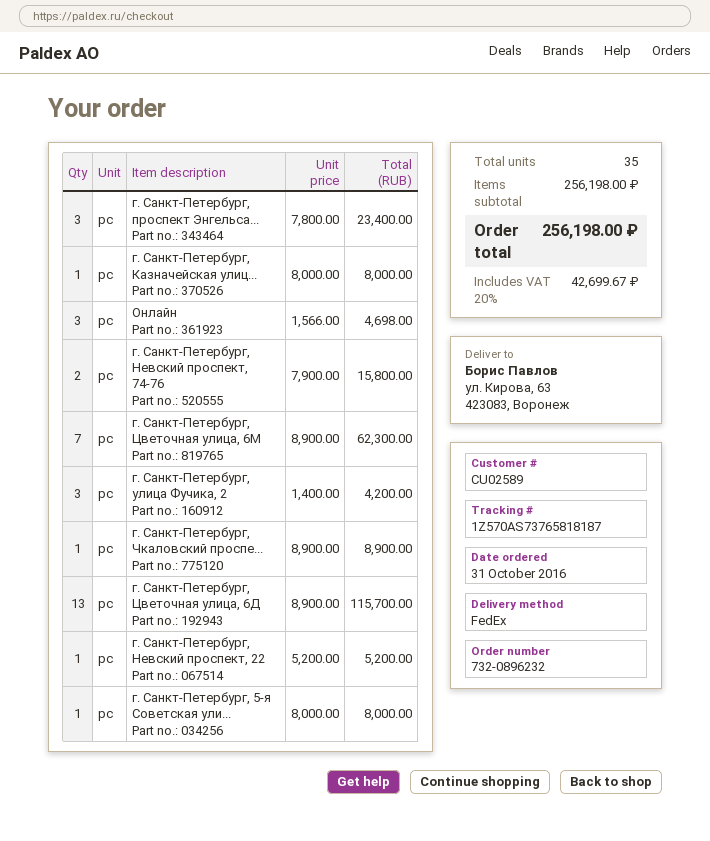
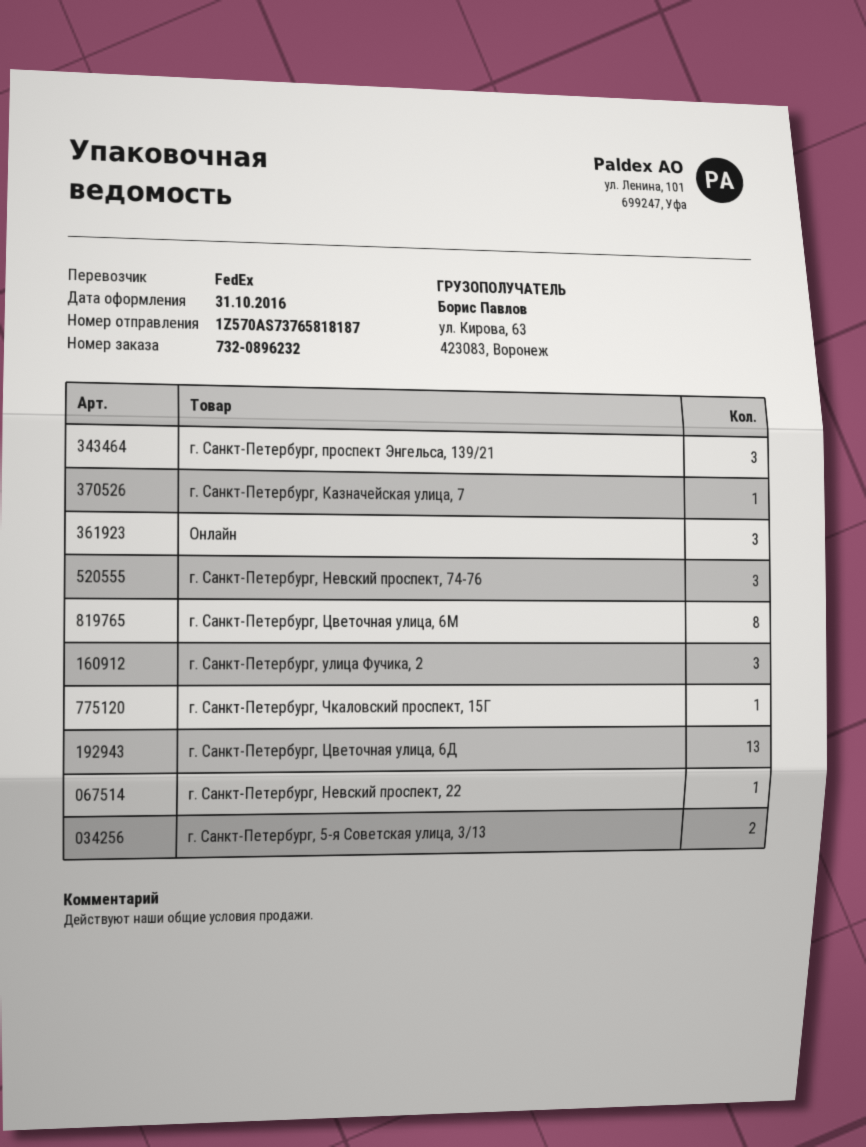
г. Санкт-Петербург, Невский проспект, 74-76: 2 -> 3
г. Санкт-Петербург, Цветочная улица, 6М: 7 -> 8
г. Санкт-Петербург, 5-я Советская ули...: 1 -> 2

